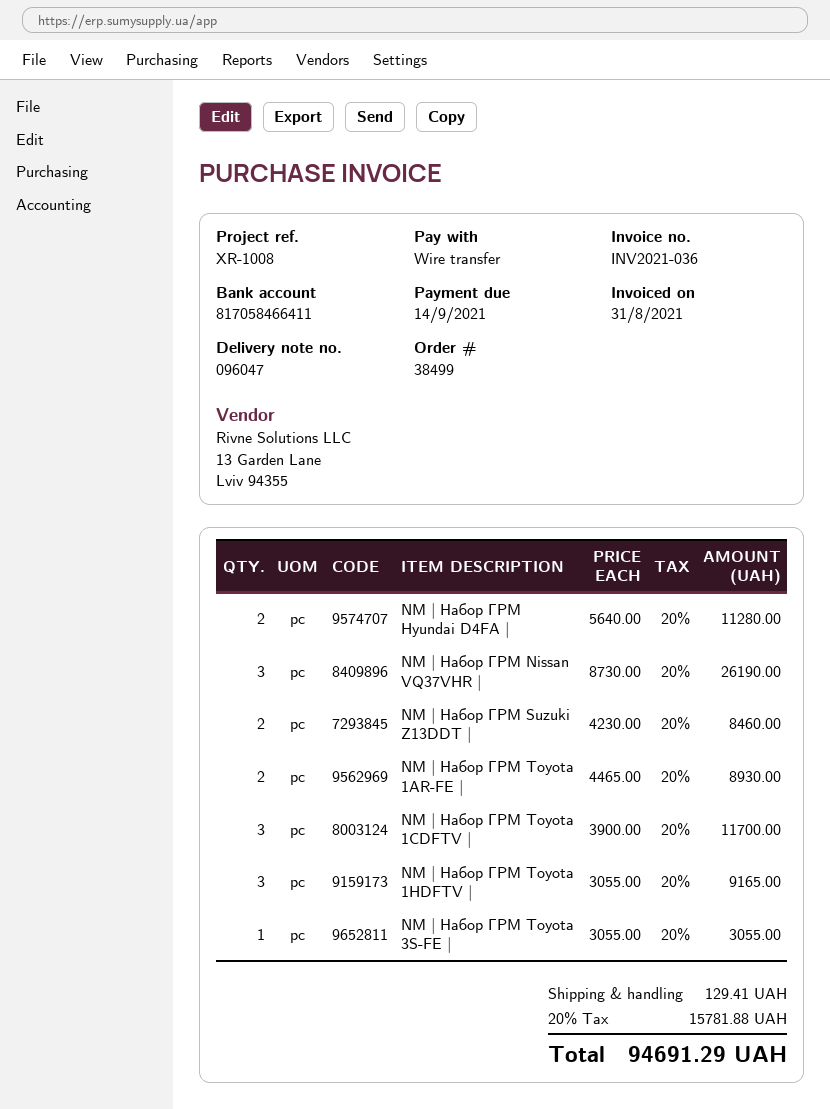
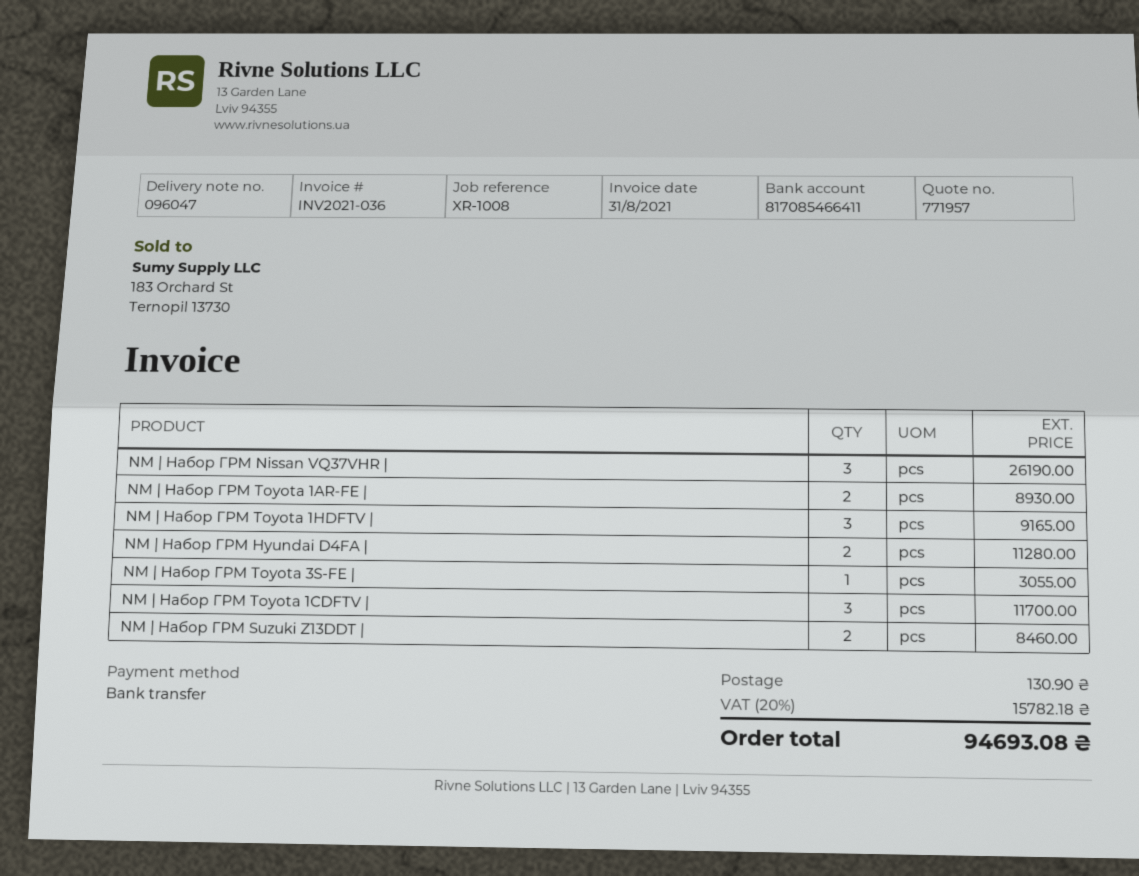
bank account: 817058466411 -> 817085466411
shipping: 129.41 -> 130.90
tax: 20% = 15781.88 -> 20% = 15782.18
total: 94691.29 -> 94693.08

